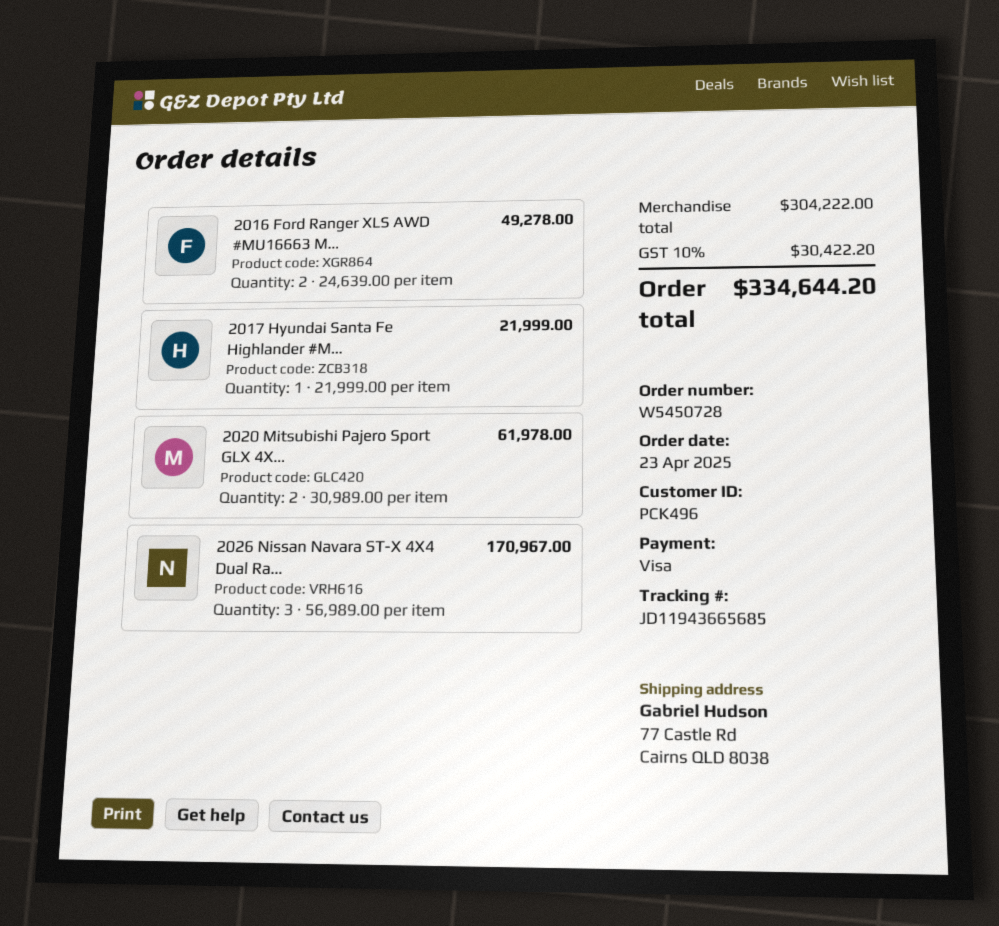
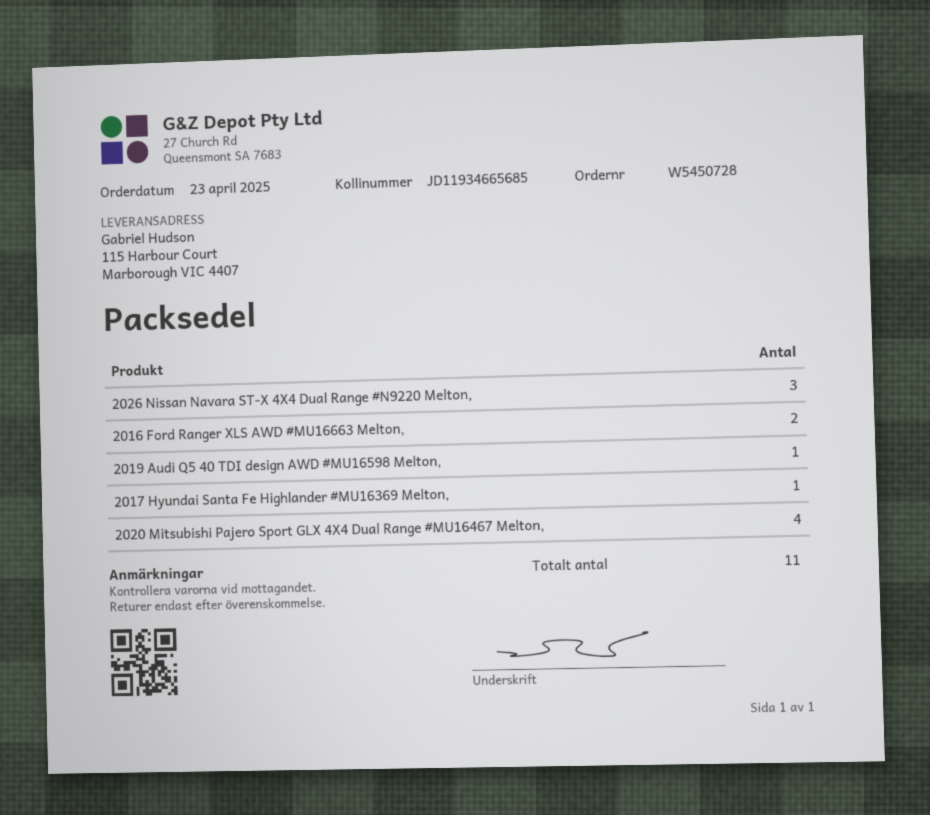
tracking number: JD11943665685 -> JD11934665685
ship to: 77 Castle Rd, Cairns QLD 8038 -> 115 Harbour Court, Marborough VIC 4407
2020 Mitsubishi Pajero Sport GLX 4X...: 2 -> 4
2019 Audi Q5 40 TDI design AWD #MU16598 Melton,: none -> 1

